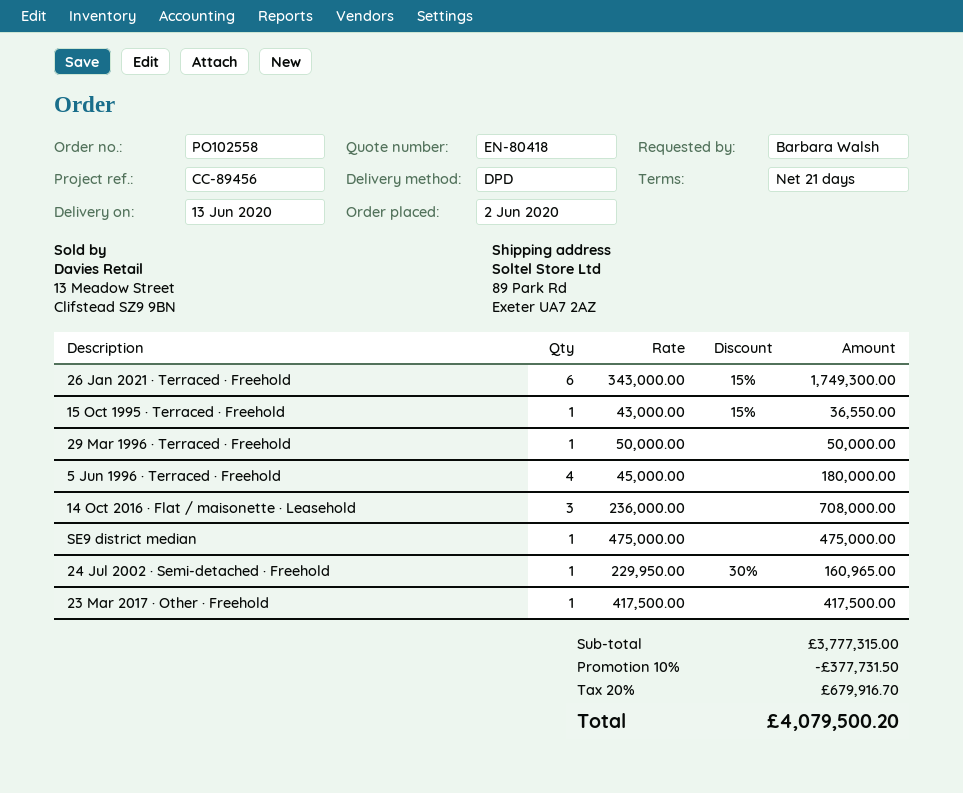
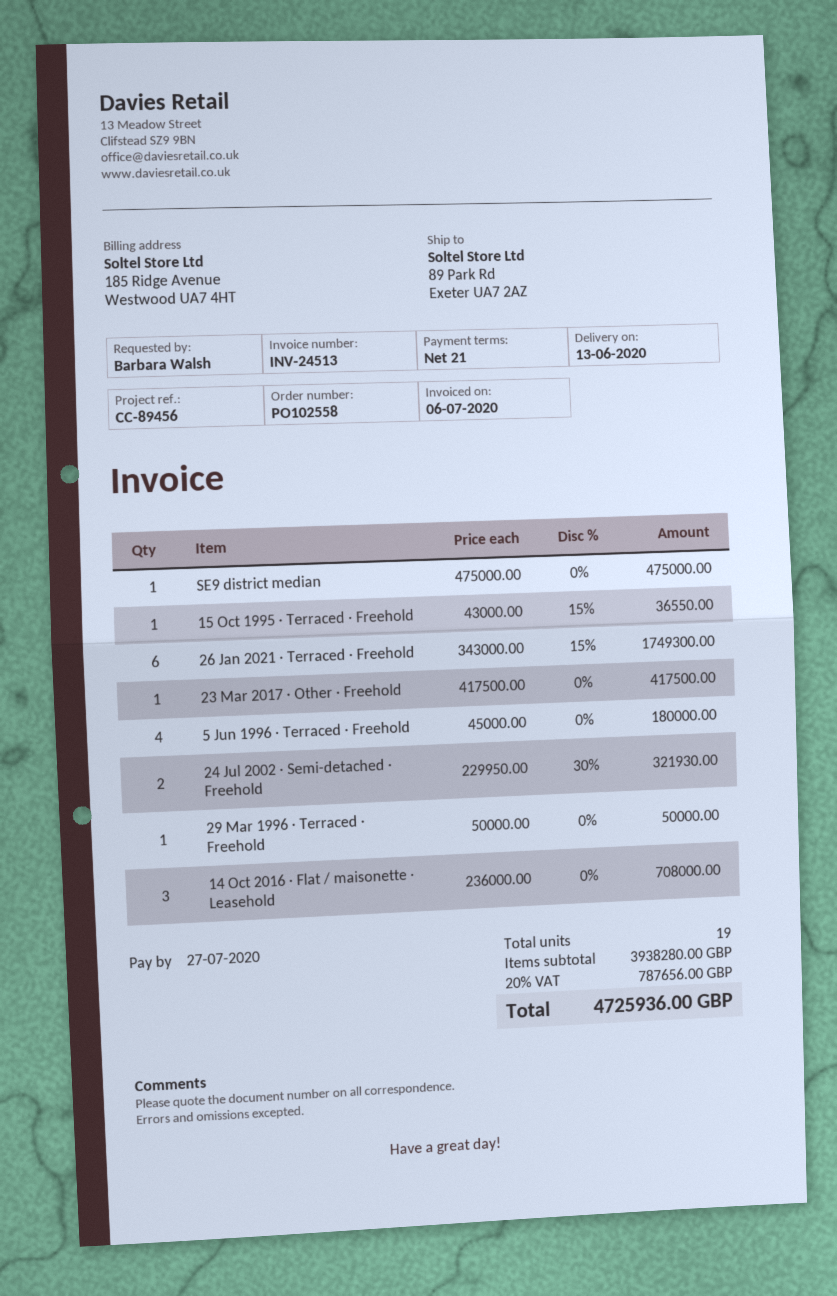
24 Jul 2002 · Semi-detached · Freehold: 1 x 229950.00 - 30% = 160965.00 -> 2 x 229950.00 - 30% = 321930.00
subtotal: 3777315.00 -> 3938280.00
discount: 10% = 377731.50 -> none
tax: 20% = 679916.70 -> 20% = 787656.00
total: 4079500.20 -> 4725936.00

